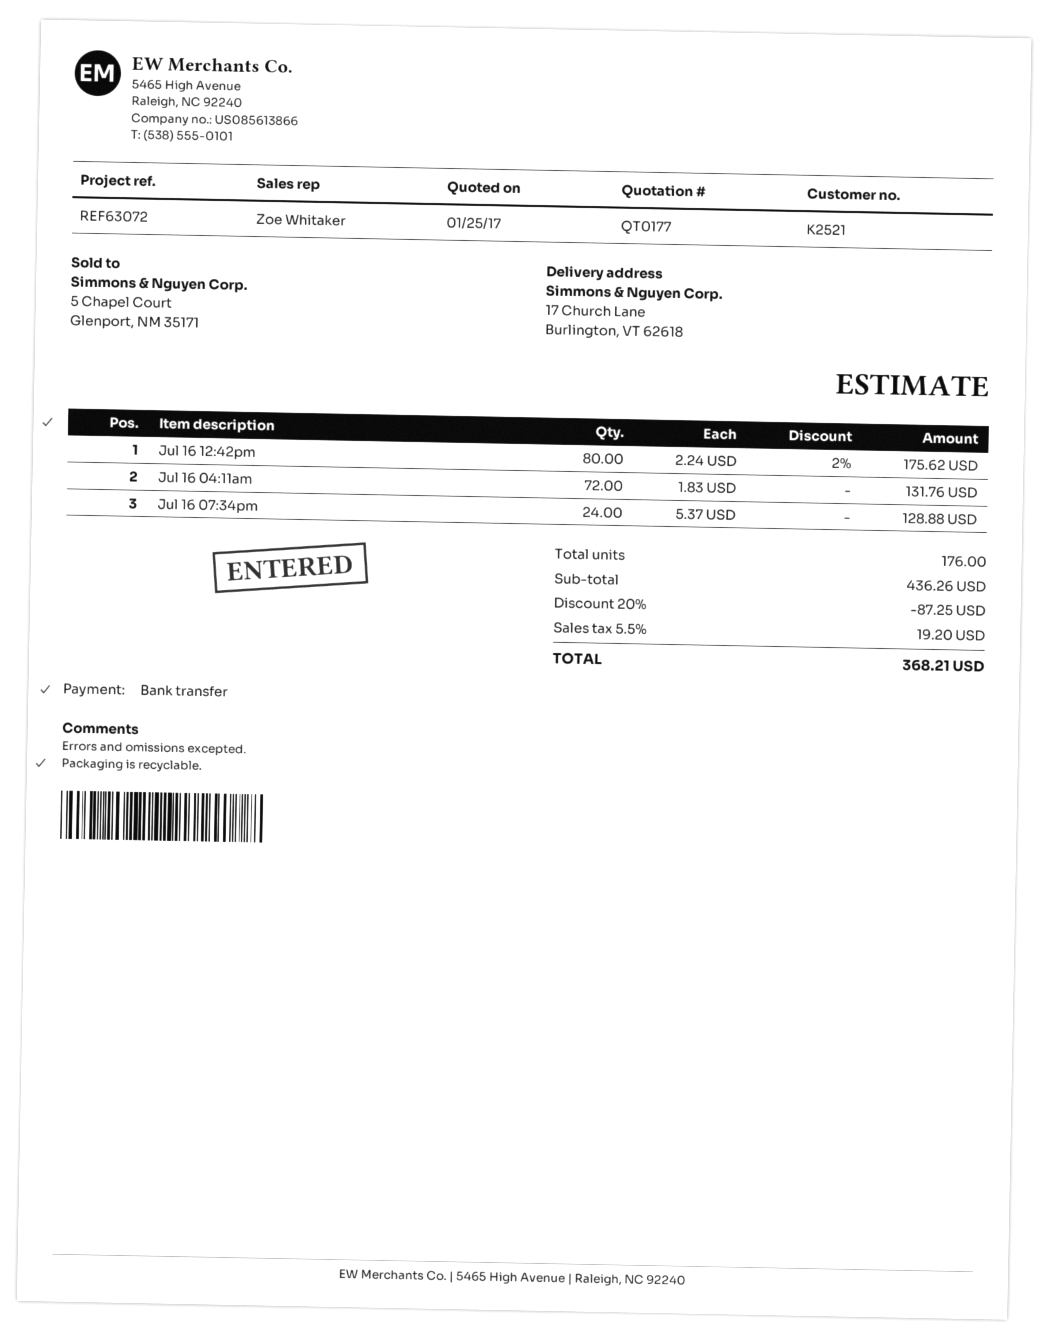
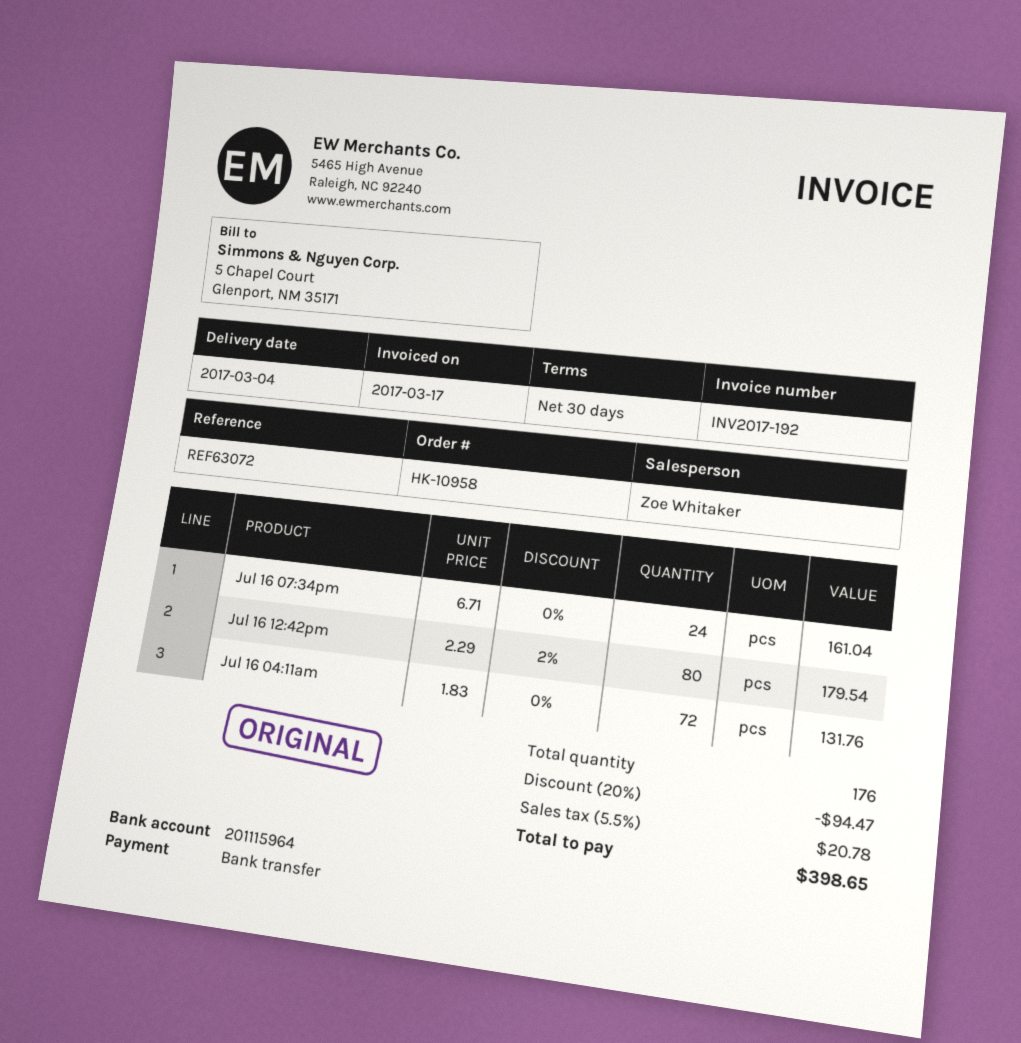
Jul 16 12:42pm: 80 x 2.24 - 2% = 175.62 -> 80 x 2.29 - 2% = 179.54
Jul 16 07:34pm: 24 x 5.37 = 128.88 -> 24 x 6.71 = 161.04
discount: 20% = 87.25 -> 20% = 94.47
tax: 5.5% = 19.20 -> 5.5% = 20.78
total: 368.21 -> 398.65

